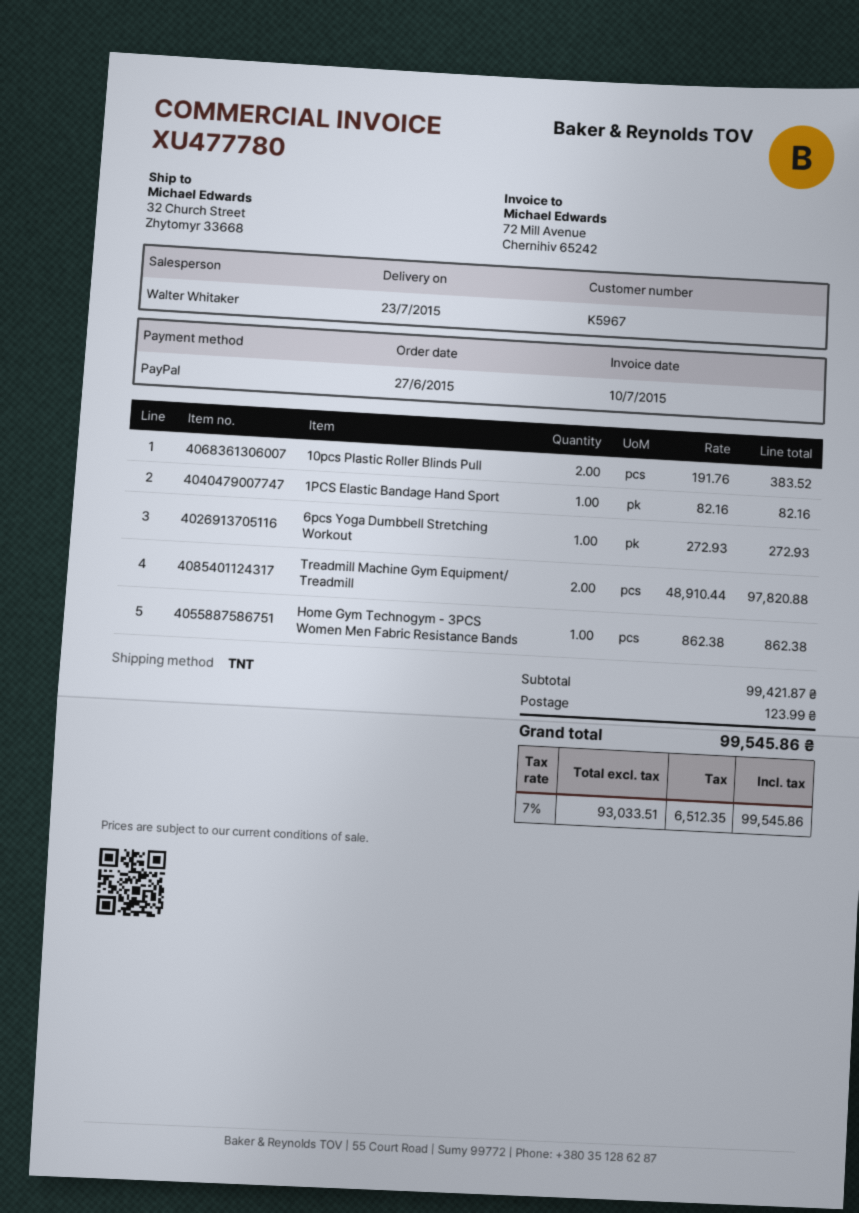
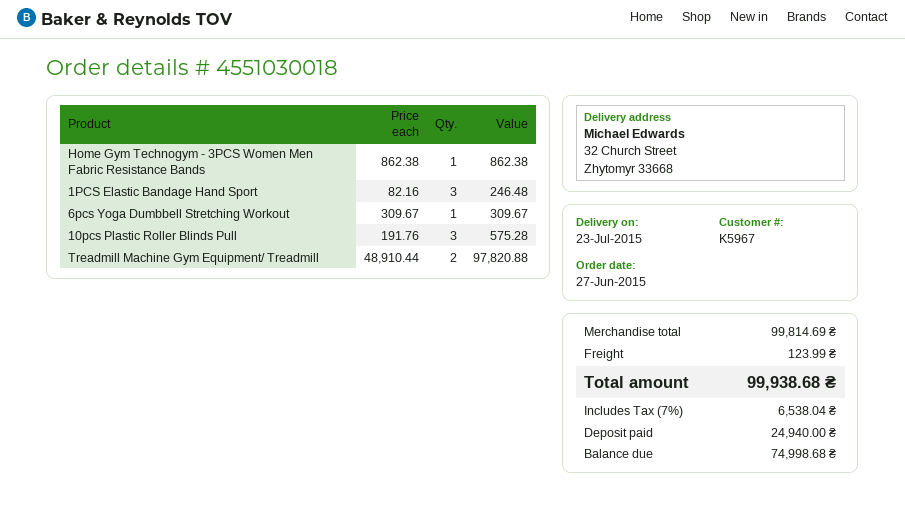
10pcs Plastic Roller Blinds Pull: 2 x 191.76 = 383.52 -> 3 x 191.76 = 575.28
1PCS Elastic Bandage Hand Sport: 1 x 82.16 = 82.16 -> 3 x 82.16 = 246.48
6pcs Yoga Dumbbell Stretching Workout: 1 x 272.93 = 272.93 -> 1 x 309.67 = 309.67
subtotal: 99421.87 -> 99814.69
tax: 7% = 6512.35 -> 7% = 6538.04
total: 99545.86 -> 99938.68

